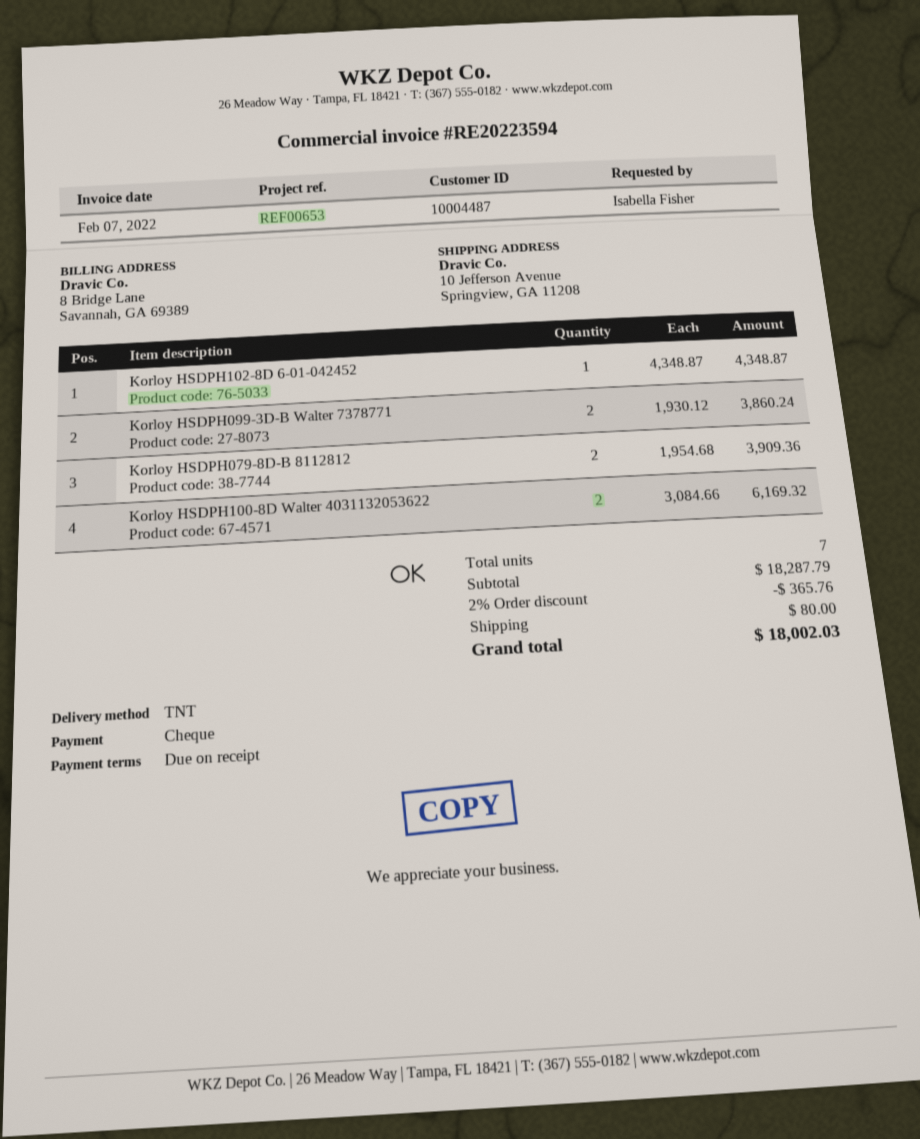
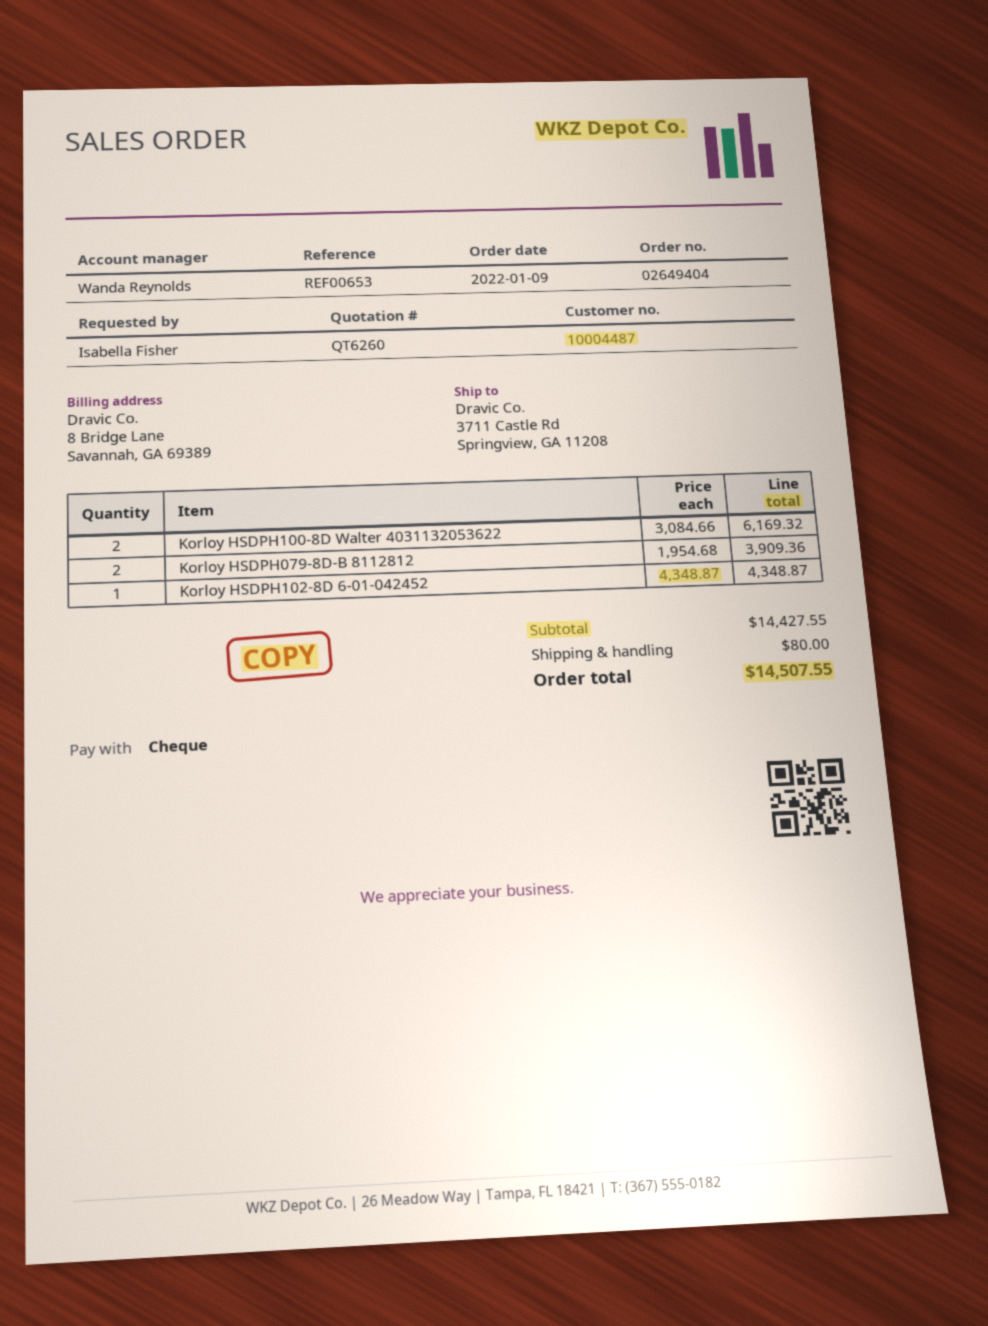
ship to: 10 Jefferson Avenue, Springview, GA 11208 -> 3711 Castle Rd, Springview, GA 11208
Korloy HSDPH099-3D-B Walter 7378771: 2 x 1930.12 = 3860.24 -> none
subtotal: 18287.79 -> 14427.55
discount: 2% = 365.76 -> none
total: 18002.03 -> 14507.55

